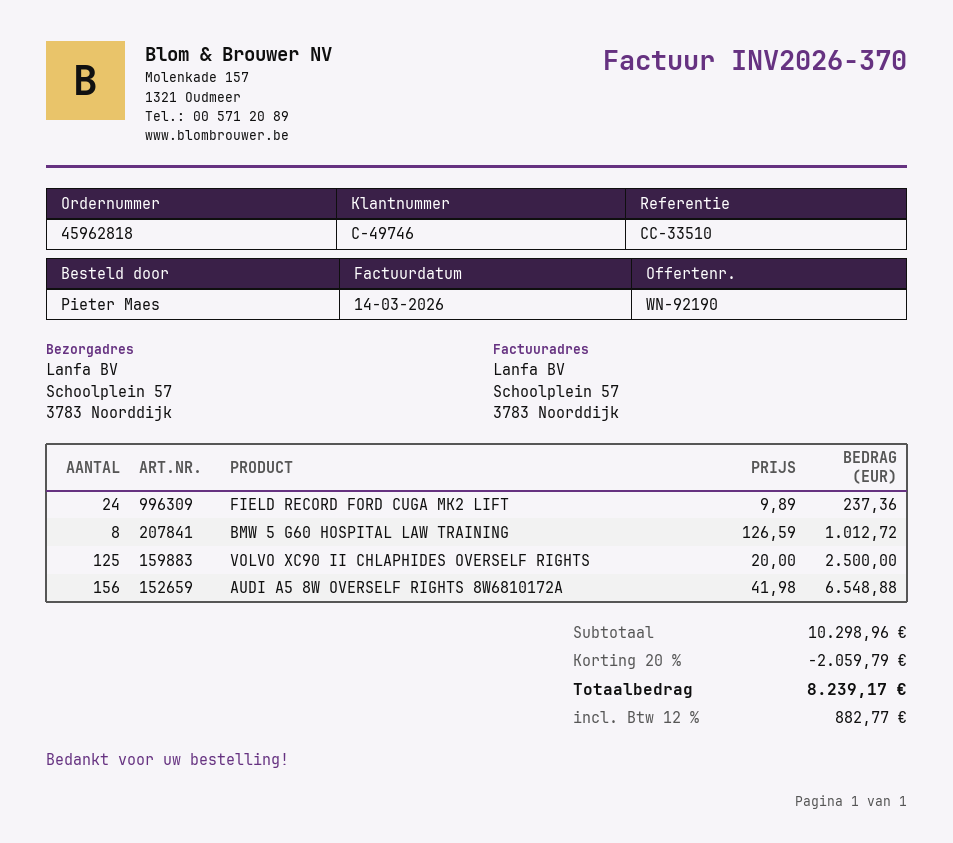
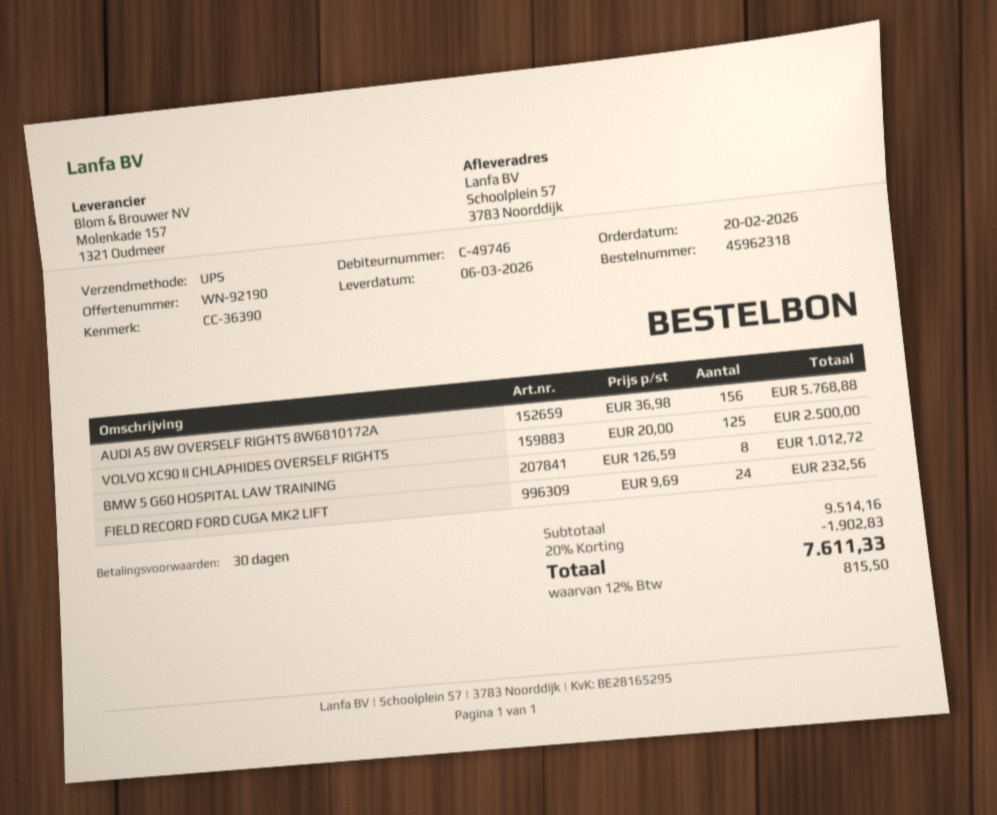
order number: 45962818 -> 45962318
reference: CC-33510 -> CC-36390
FIELD RECORD FORD CUGA MK2 LIFT: 24 x 9.89 = 237.36 -> 24 x 9.69 = 232.56
AUDI A5 8W OVERSELF RIGHTS 8W6810172A: 156 x 41.98 = 6548.88 -> 156 x 36.98 = 5768.88
subtotal: 10298.96 -> 9514.16
discount: 20% = 2059.79 -> 20% = 1902.83
tax: 12% = 882.77 -> 12% = 815.50
total: 8239.17 -> 7611.33

